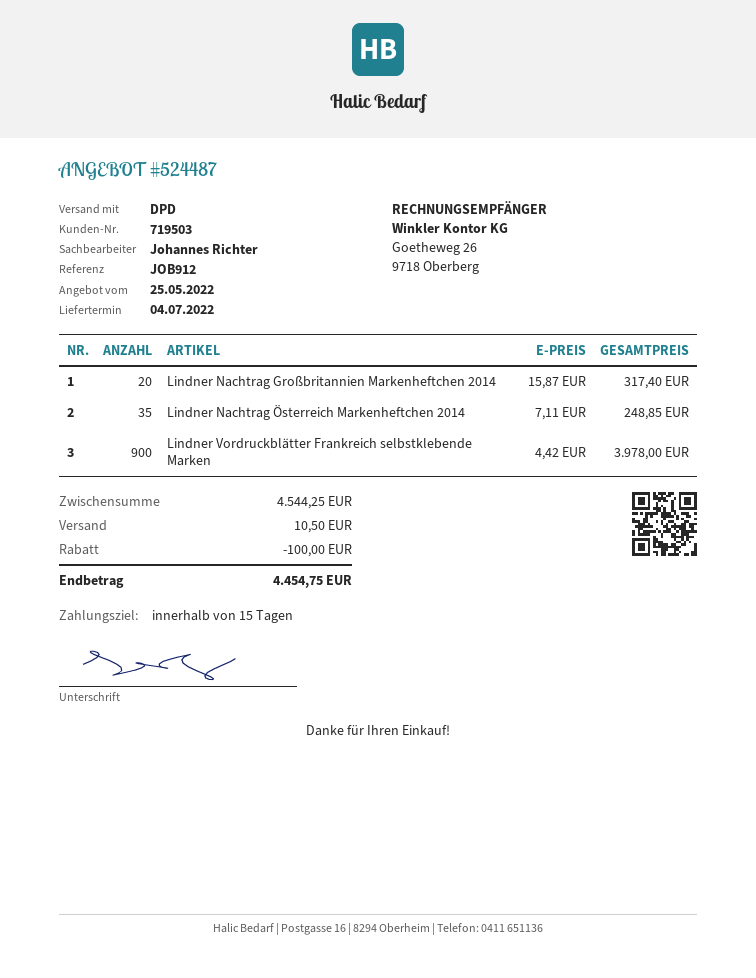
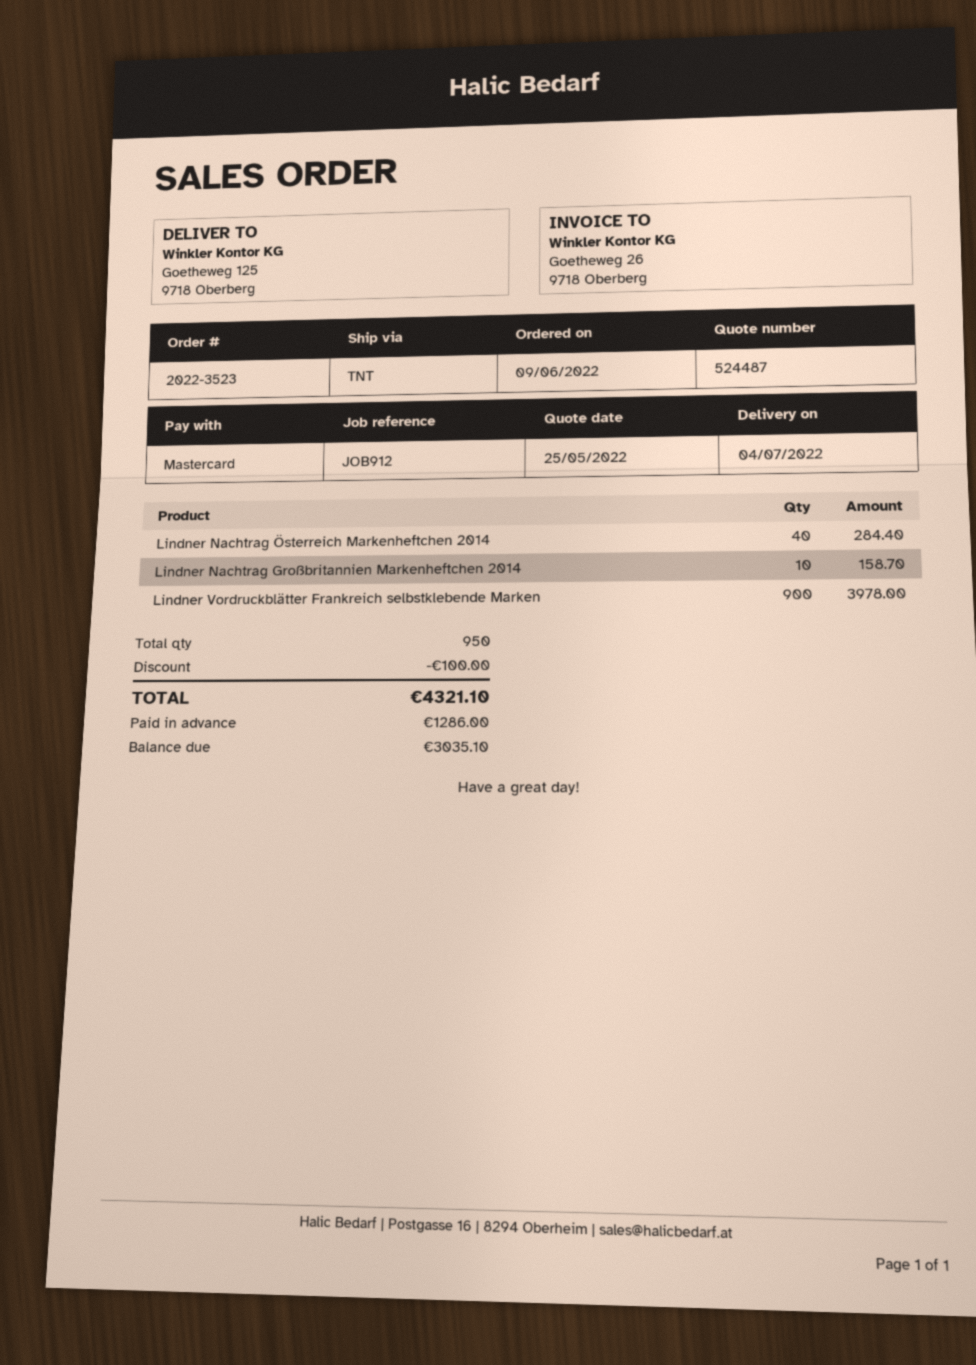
shipping method: DPD -> TNT
Lindner Nachtrag Großbritannien Markenheftchen 2014: 20 for 317.40 -> 10 for 158.70
Lindner Nachtrag Österreich Markenheftchen 2014: 35 for 248.85 -> 40 for 284.40
shipping: 10.50 -> none
total: 4454.75 -> 4321.10

